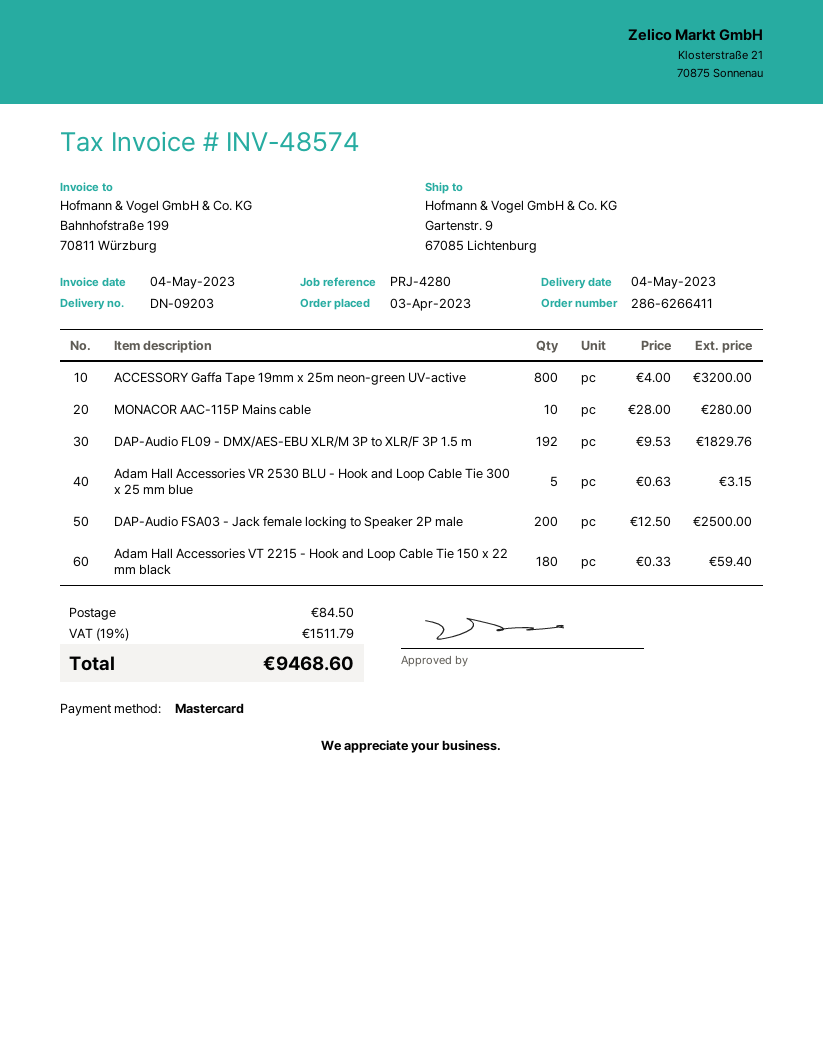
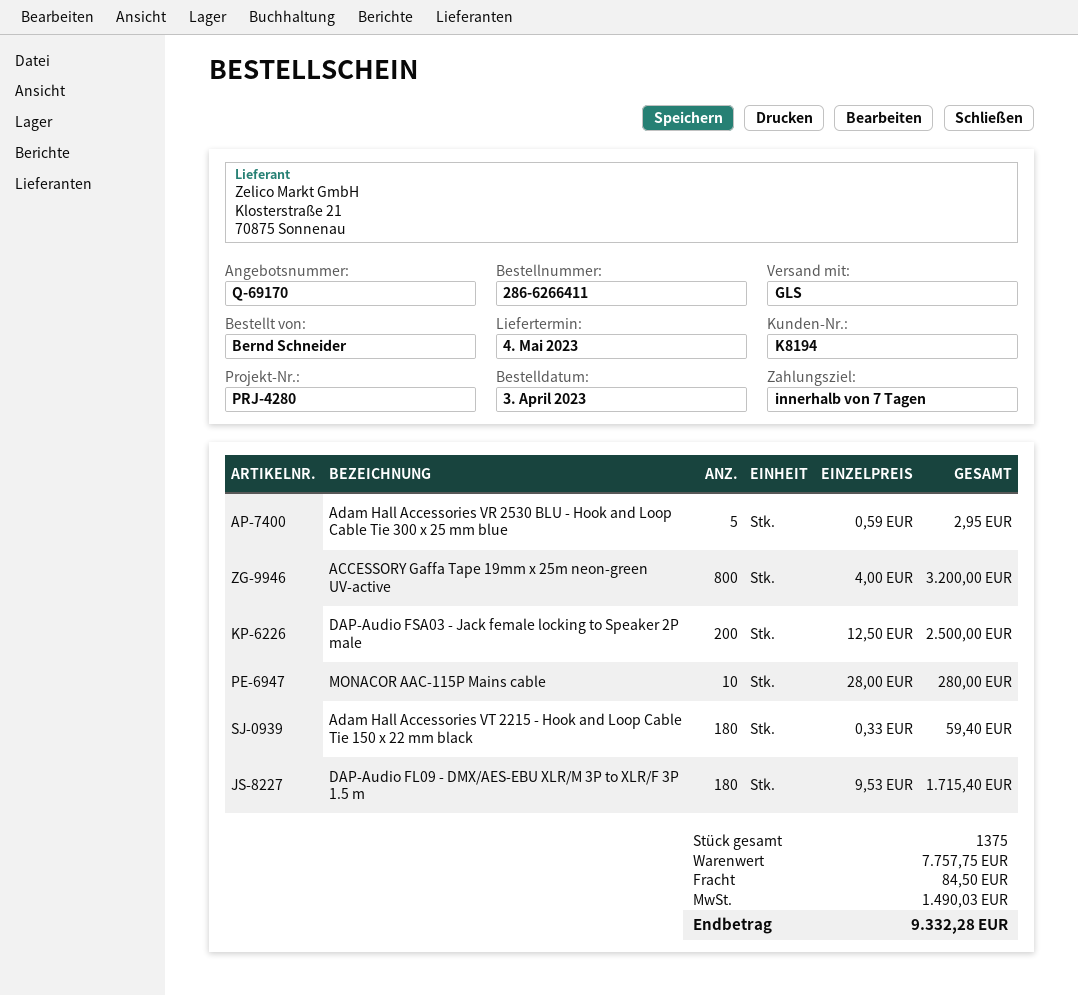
DAP-Audio FL09 - DMX/AES-EBU XLR/M 3P to XLR/F 3P 1.5 m: 192 x 9.53 = 1829.76 -> 180 x 9.53 = 1715.40
Adam Hall Accessories VR 2530 BLU - Hook and Loop Cable Tie 300 x 25 mm blue: 5 x 0.63 = 3.15 -> 5 x 0.59 = 2.95
tax: 1511.79 -> 1490.03
total: 9468.60 -> 9332.28

